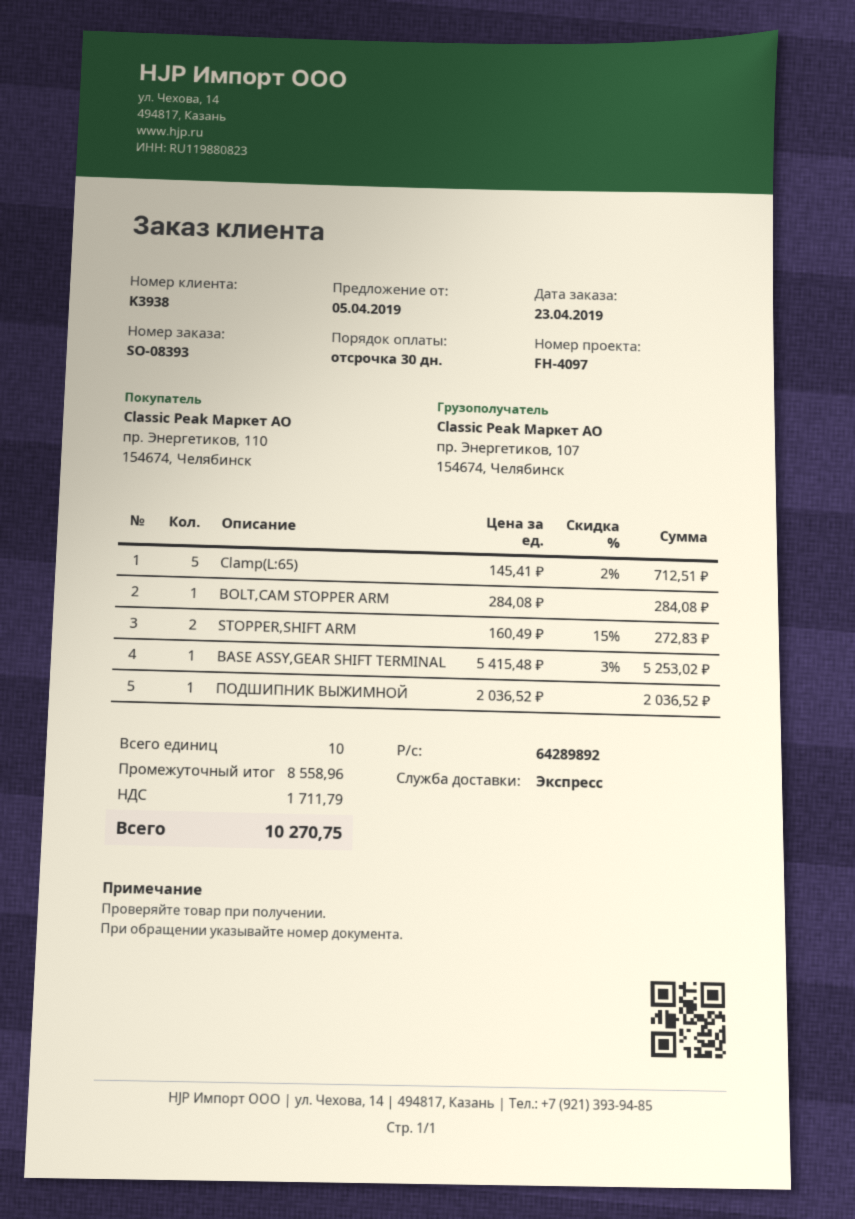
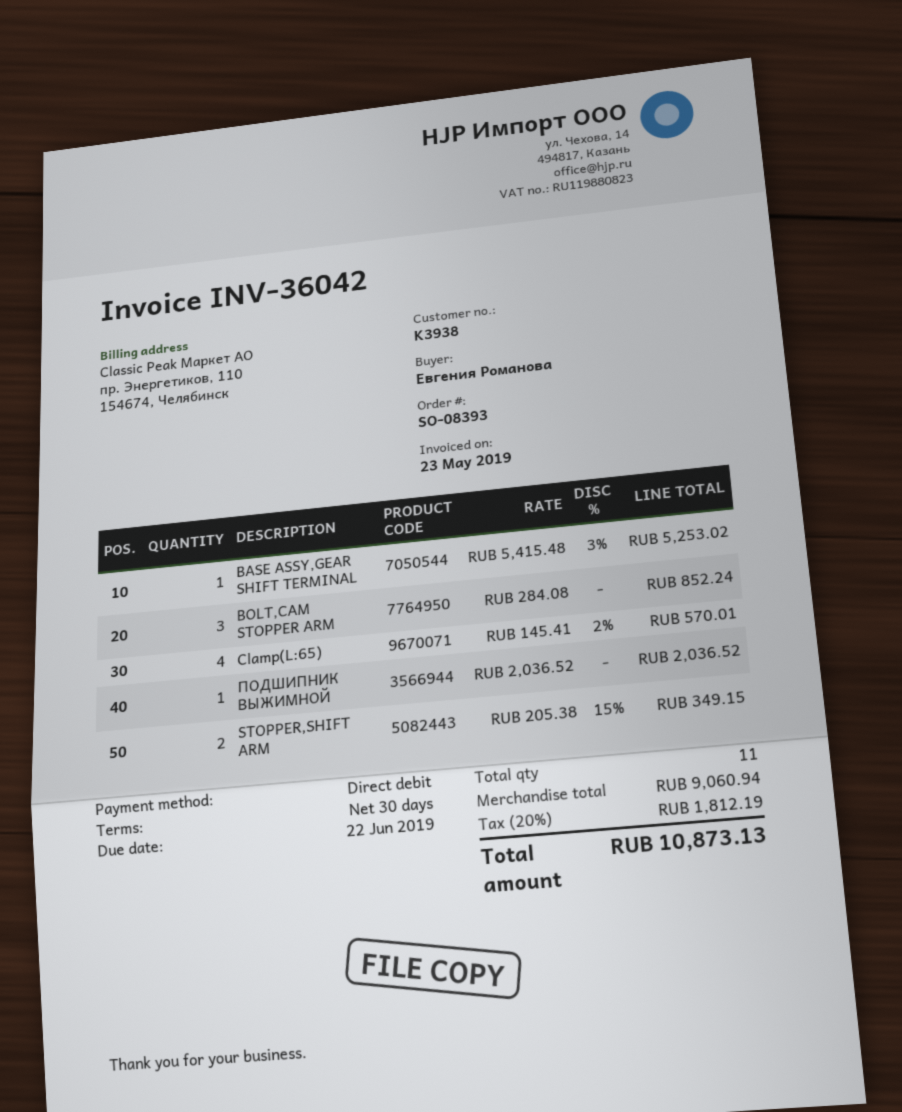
Clamp(L:65): 5 x 145.41 - 2% = 712.51 -> 4 x 145.41 - 2% = 570.01
BOLT,CAM STOPPER ARM: 1 x 284.08 = 284.08 -> 3 x 284.08 = 852.24
STOPPER,SHIFT ARM: 2 x 160.49 - 15% = 272.83 -> 2 x 205.38 - 15% = 349.15
total quantity: 10 -> 11
subtotal: 8558.96 -> 9060.94
tax: 1711.79 -> 1812.19
total: 10270.75 -> 10873.13

